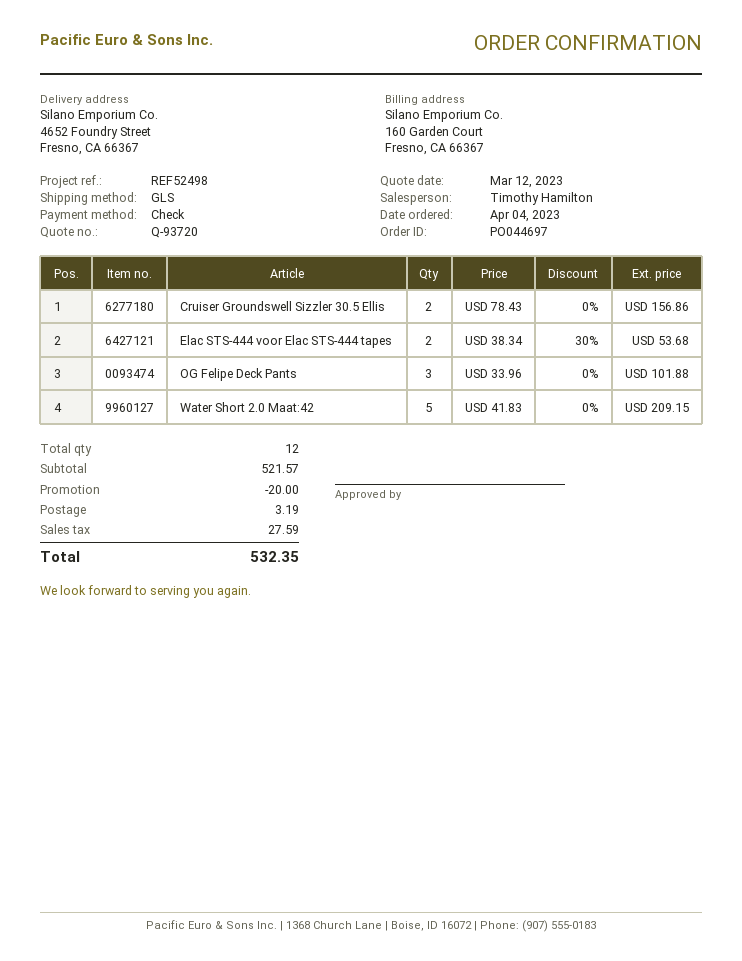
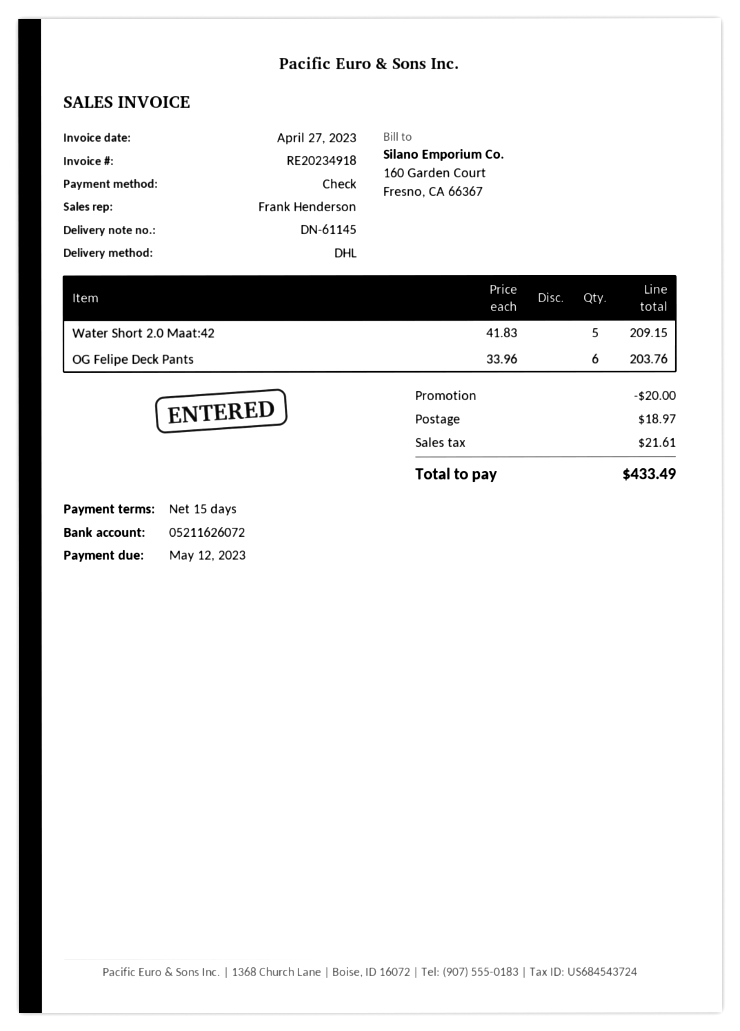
sales rep: Timothy Hamilton -> Frank Henderson
shipping method: GLS -> DHL
Cruiser Groundswell Sizzler 30.5 Ellis: 2 x 78.43 = 156.86 -> none
Elac STS-444 voor Elac STS-444 tapes: 2 x 38.34 - 30% = 53.68 -> none
OG Felipe Deck Pants: 3 x 33.96 = 101.88 -> 6 x 33.96 = 203.76
shipping: 3.19 -> 18.97
tax: 27.59 -> 21.61
total: 532.35 -> 433.49

